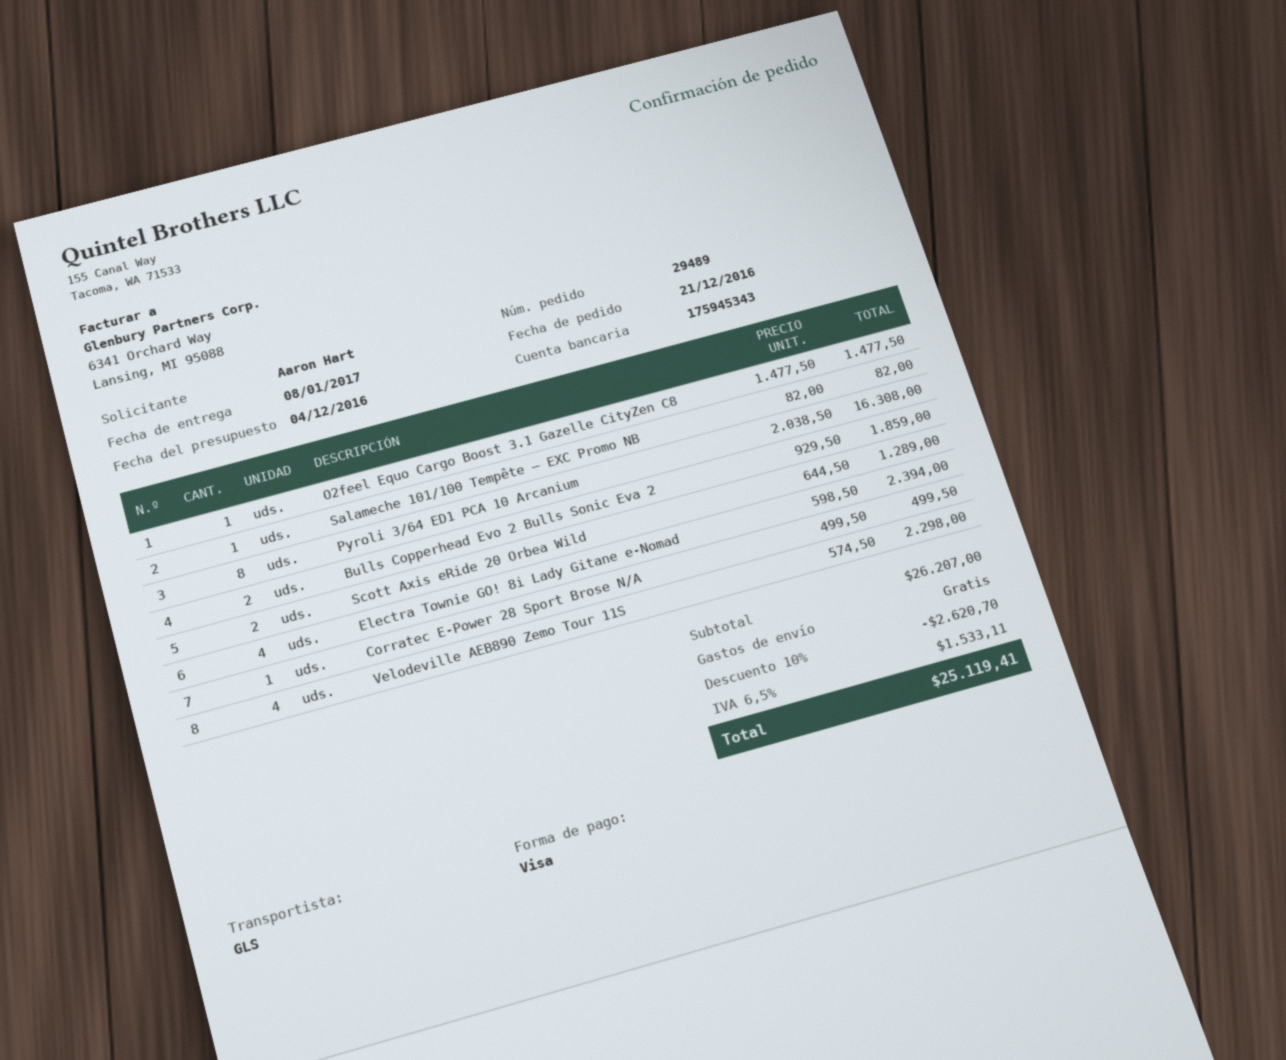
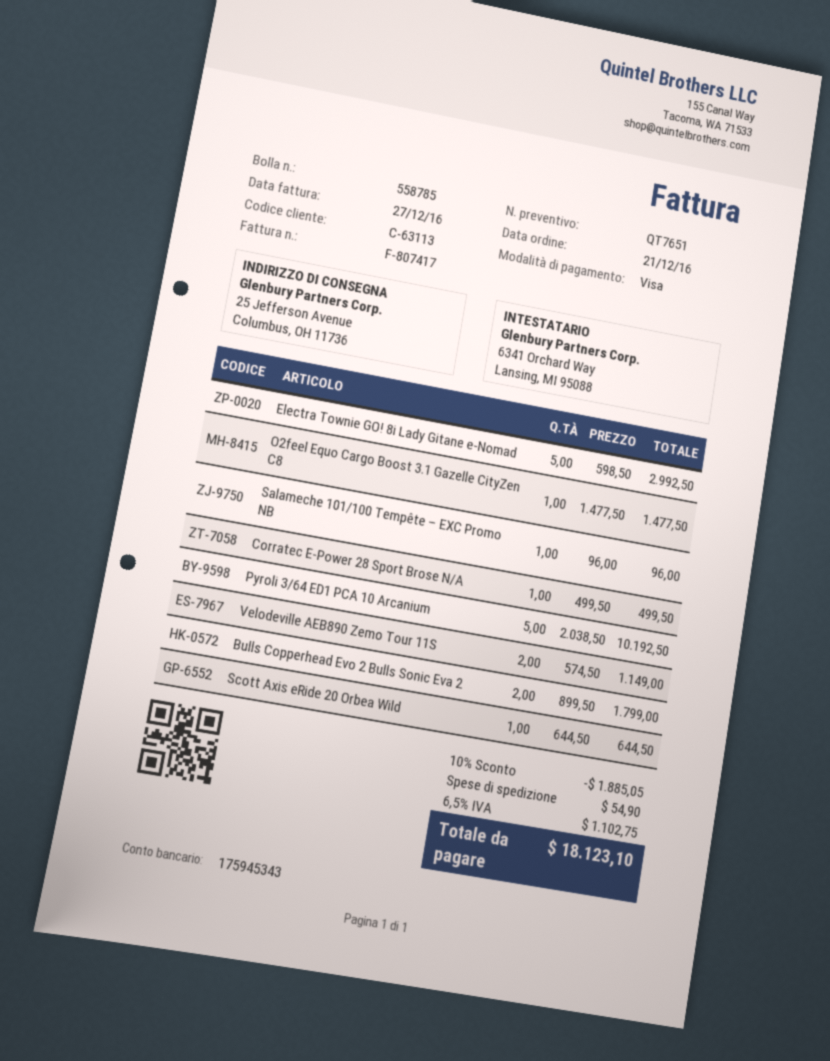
Salameche 101/100 Tempête – EXC Promo NB: 1 x 82.00 = 82.00 -> 1 x 96.00 = 96.00
Pyroli 3/64 ED1 PCA 10 Arcanium: 8 x 2038.50 = 16308.00 -> 5 x 2038.50 = 10192.50
Bulls Copperhead Evo 2 Bulls Sonic Eva 2: 2 x 929.50 = 1859.00 -> 2 x 899.50 = 1799.00
Scott Axis eRide 20 Orbea Wild: 2 x 644.50 = 1289.00 -> 1 x 644.50 = 644.50
Electra Townie GO! 8i Lady Gitane e-Nomad: 4 x 598.50 = 2394.00 -> 5 x 598.50 = 2992.50
Velodeville AEB890 Zemo Tour 11S: 4 x 574.50 = 2298.00 -> 2 x 574.50 = 1149.00
discount: 10% = 2620.70 -> 10% = 1885.05
shipping: 0.00 -> 54.90
tax: 6.5% = 1533.11 -> 6.5% = 1102.75
total: 25119.41 -> 18123.10

